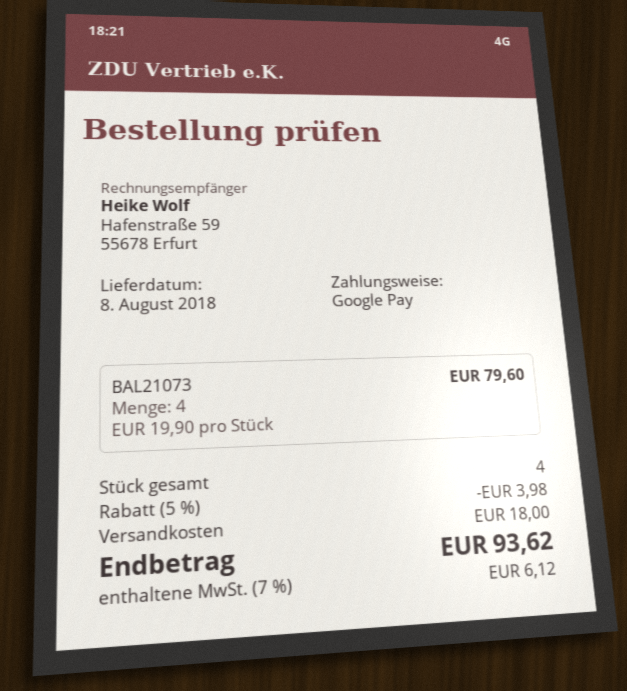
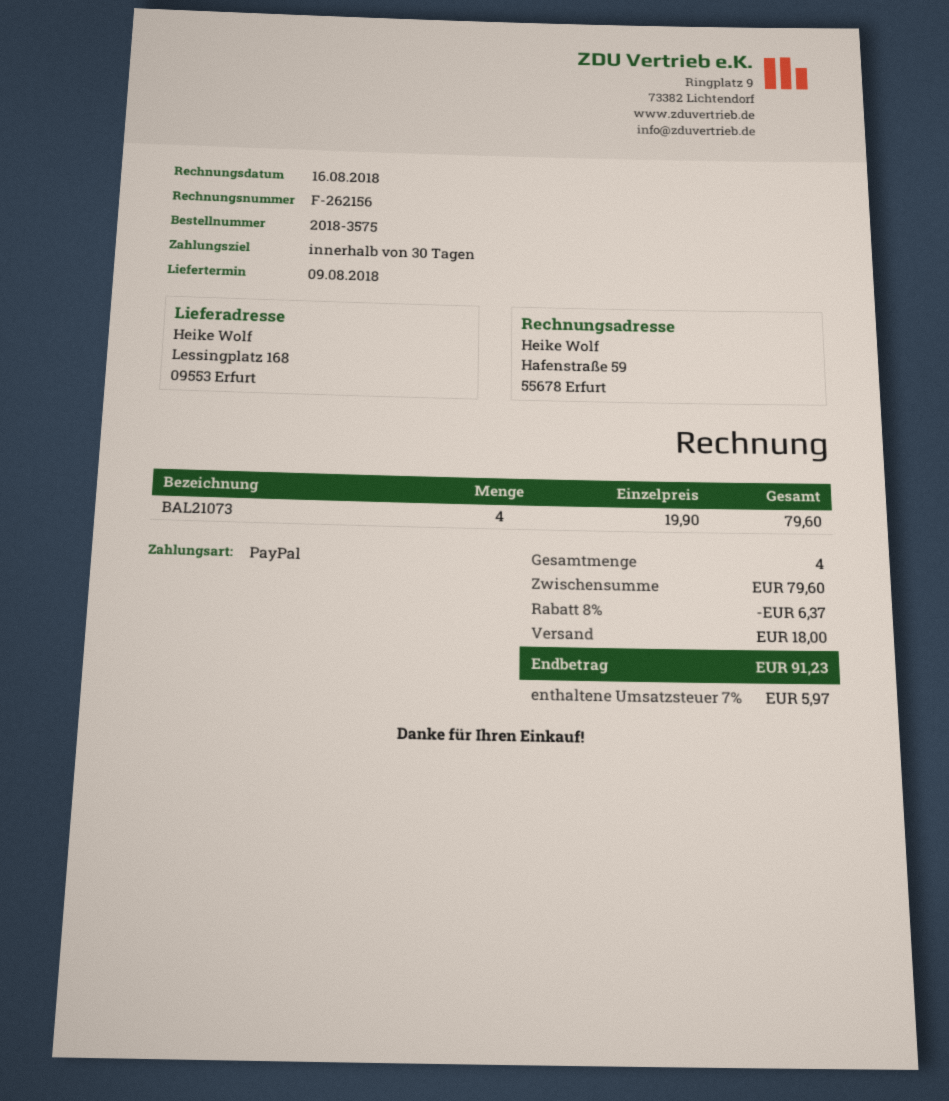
delivery date: 2018-08-08 -> 2018-08-09
payment method: Google Pay -> PayPal
discount: 5% = 3.98 -> 8% = 6.37
tax: 7% = 6.12 -> 7% = 5.97
total: 93.62 -> 91.23

